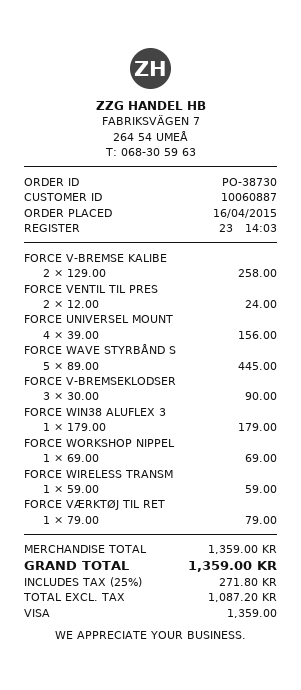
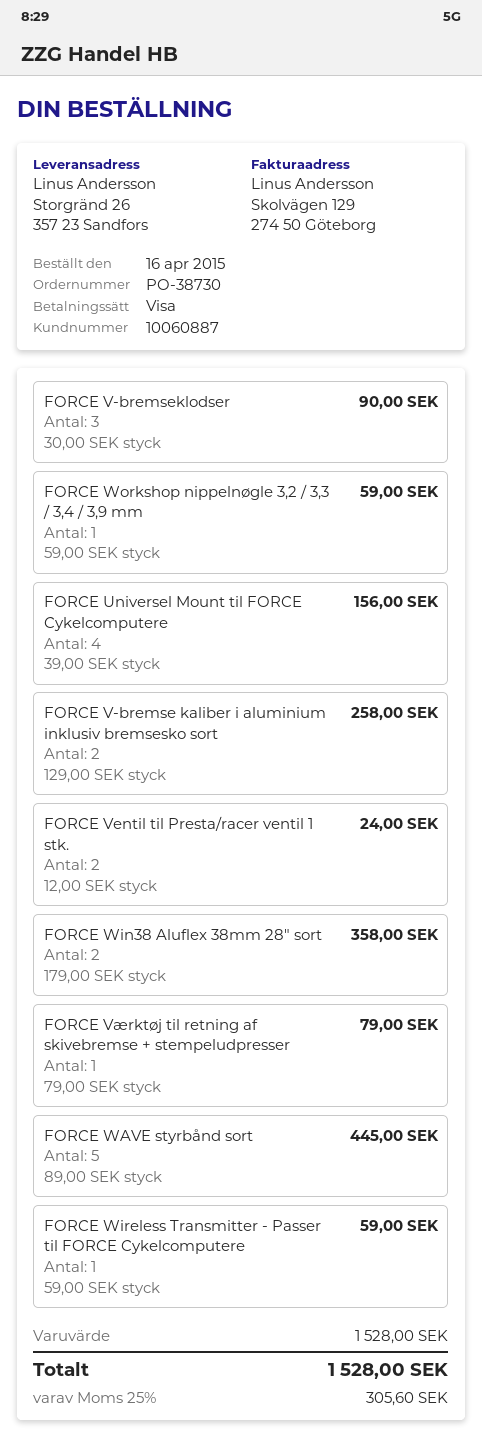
FORCE WIN38 ALUFLEX 3: 1 x 179.00 = 179.00 -> 2 x 179.00 = 358.00
FORCE WORKSHOP NIPPEL: 1 x 69.00 = 69.00 -> 1 x 59.00 = 59.00
subtotal: 1359.00 -> 1528.00
tax: 25% = 271.80 -> 25% = 305.60
total: 1359.00 -> 1528.00

